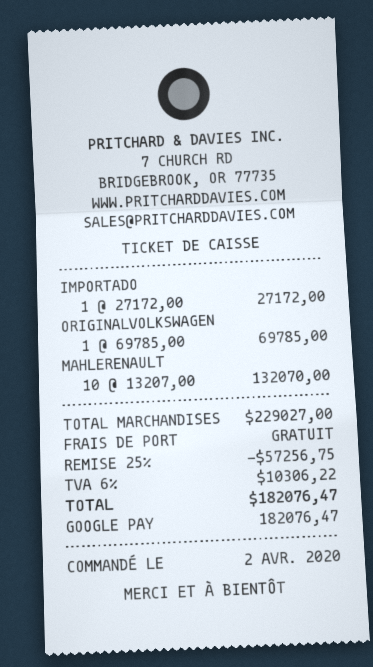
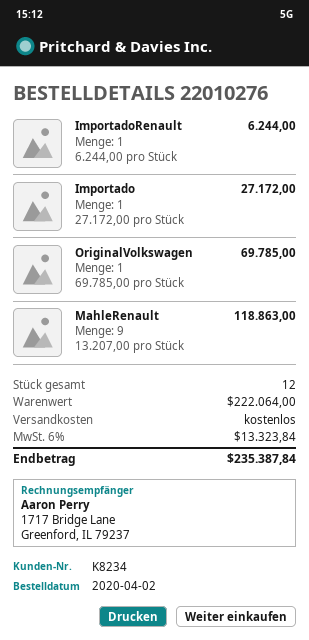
MAHLERENAULT: 10 x 13207.00 = 132070.00 -> 9 x 13207.00 = 118863.00
ImportadoRenault: none -> 1 x 6244.00 = 6244.00
subtotal: 229027.00 -> 222064.00
discount: 25% = 57256.75 -> none
tax: 6% = 10306.22 -> 6% = 13323.84
total: 182076.47 -> 235387.84

